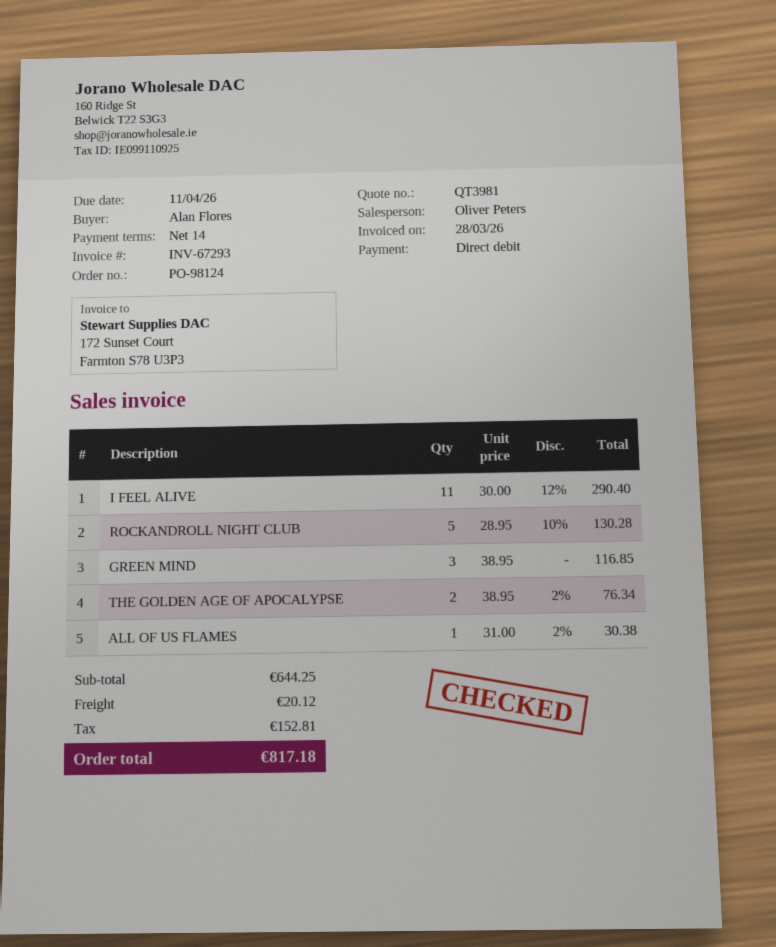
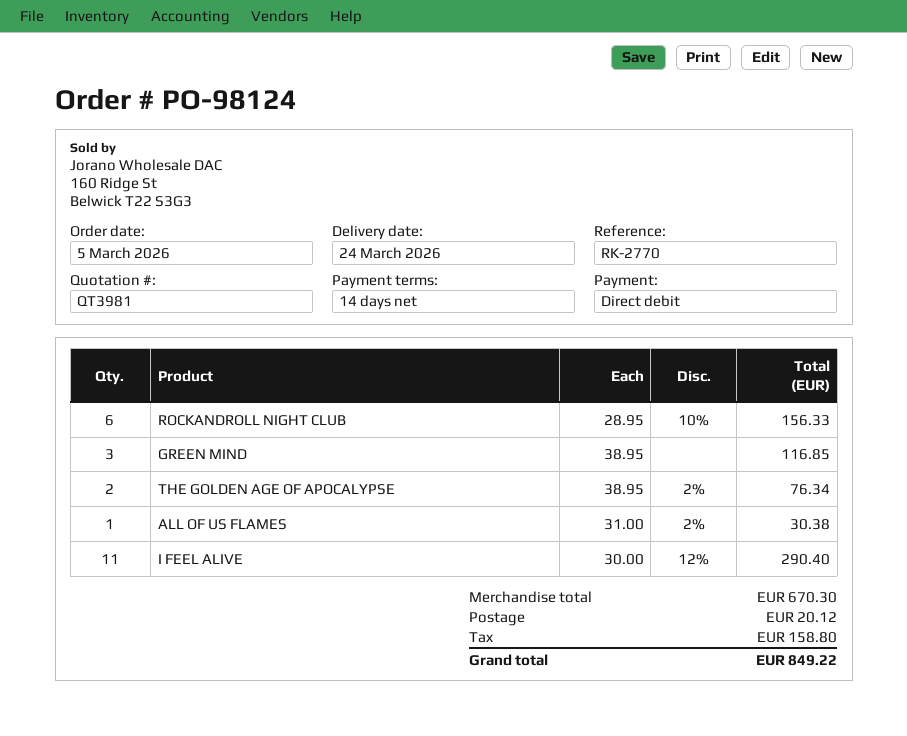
ROCKANDROLL NIGHT CLUB: 5 x 28.95 - 10% = 130.28 -> 6 x 28.95 - 10% = 156.33
subtotal: 644.25 -> 670.30
tax: 152.81 -> 158.80
total: 817.18 -> 849.22

